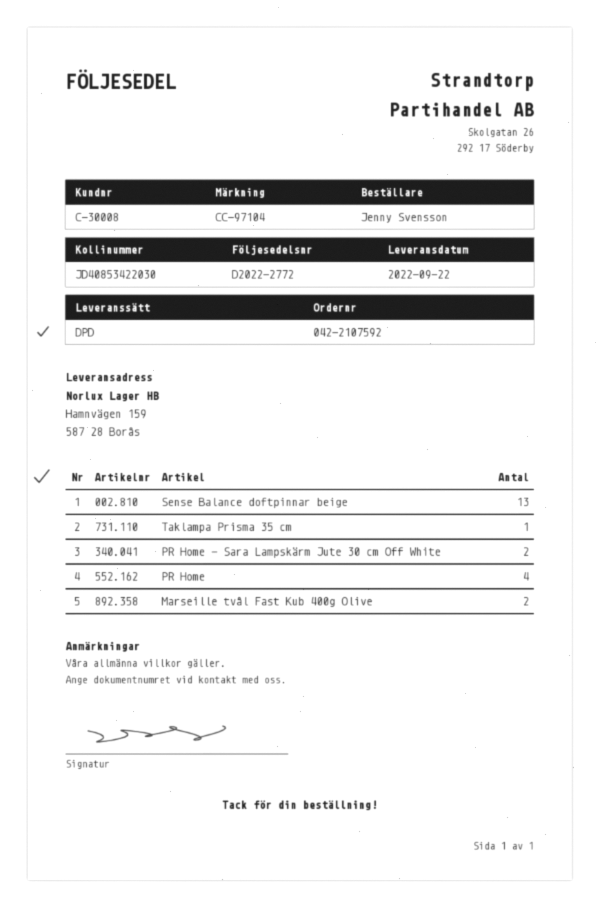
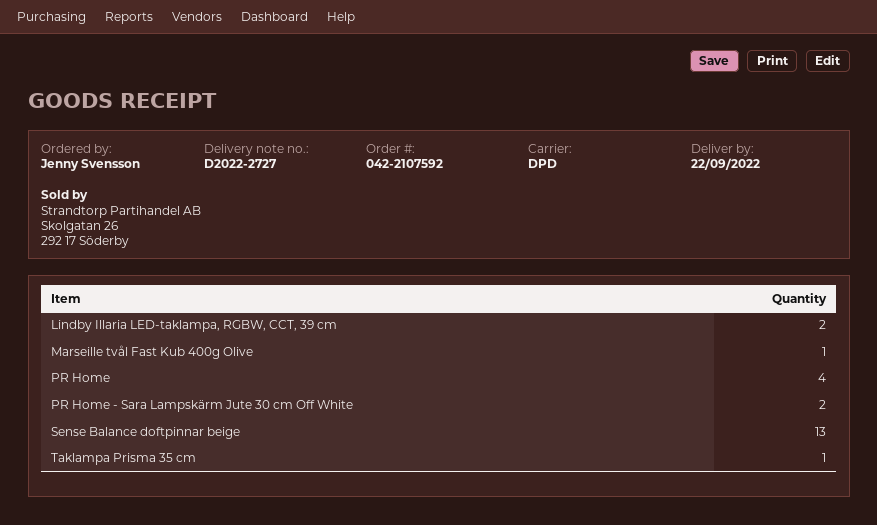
delivery note number: D2022-2772 -> D2022-2727
Marseille tvål Fast Kub 400g Olive: 2 -> 1
Lindby Illaria LED-taklampa, RGBW, CCT, 39 cm: none -> 2

